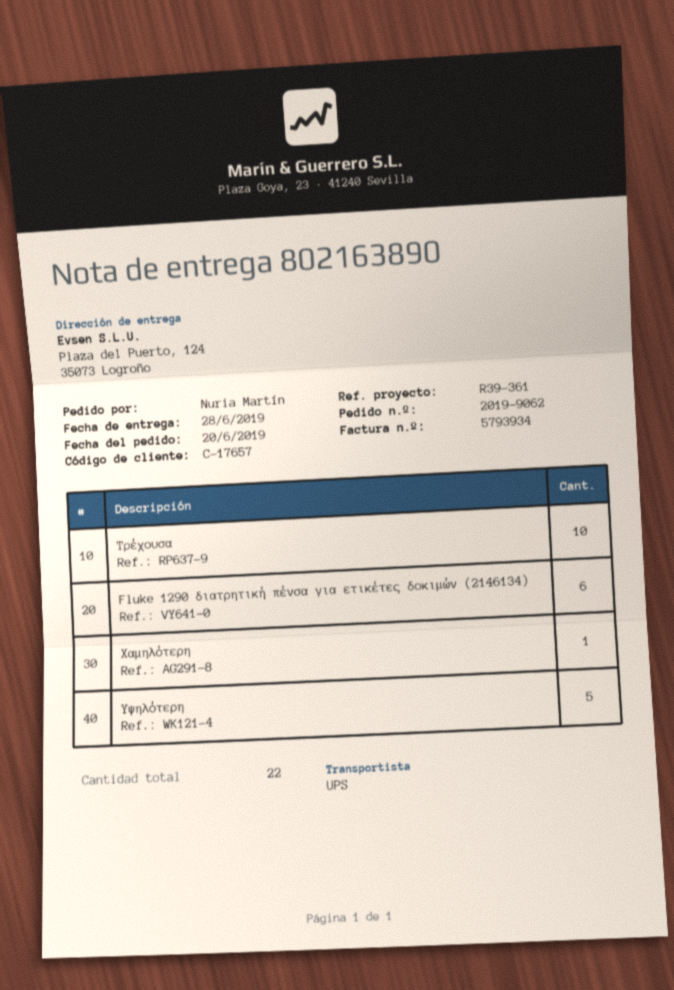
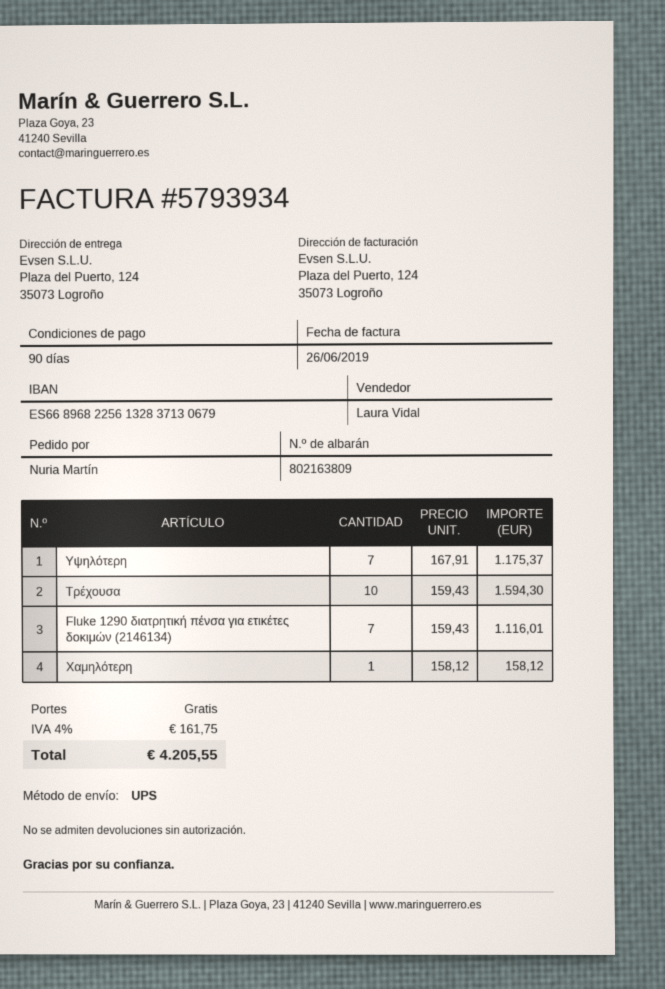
delivery note number: 802163890 -> 802163809
Fluke 1290 διατρητική πένσα για ετικέτες δοκιμών (2146134): 6 -> 7
Υψηλότερη: 5 -> 7

